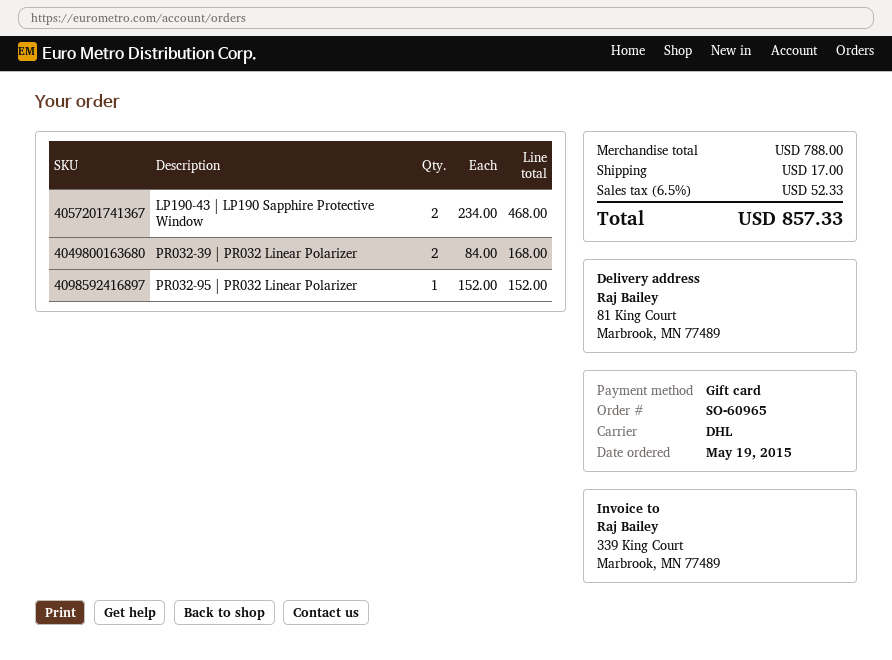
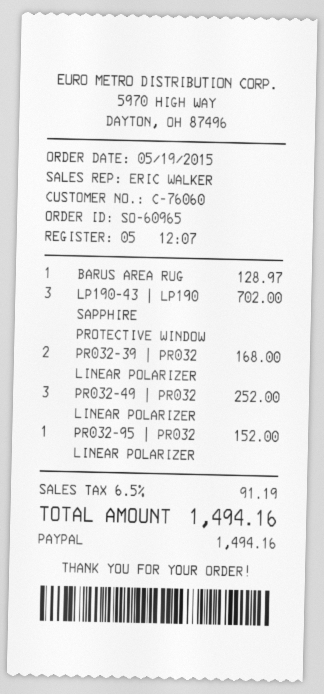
payment method: gift card -> PayPal
LP190-43 | LP190 Sapphire Protective Window: 2 for 468.00 -> 3 for 702.00
BARUS AREA RUG: none -> 1 for 128.97
PR032-49 | PR032 LINEAR POLARIZER: none -> 3 for 252.00
shipping: 17.00 -> none
tax: 6.5% = 52.33 -> 6.5% = 91.19
total: 857.33 -> 1494.16

